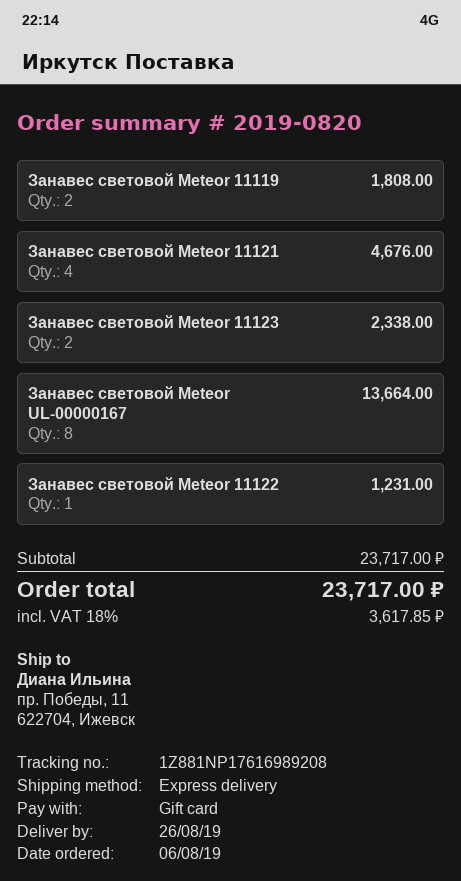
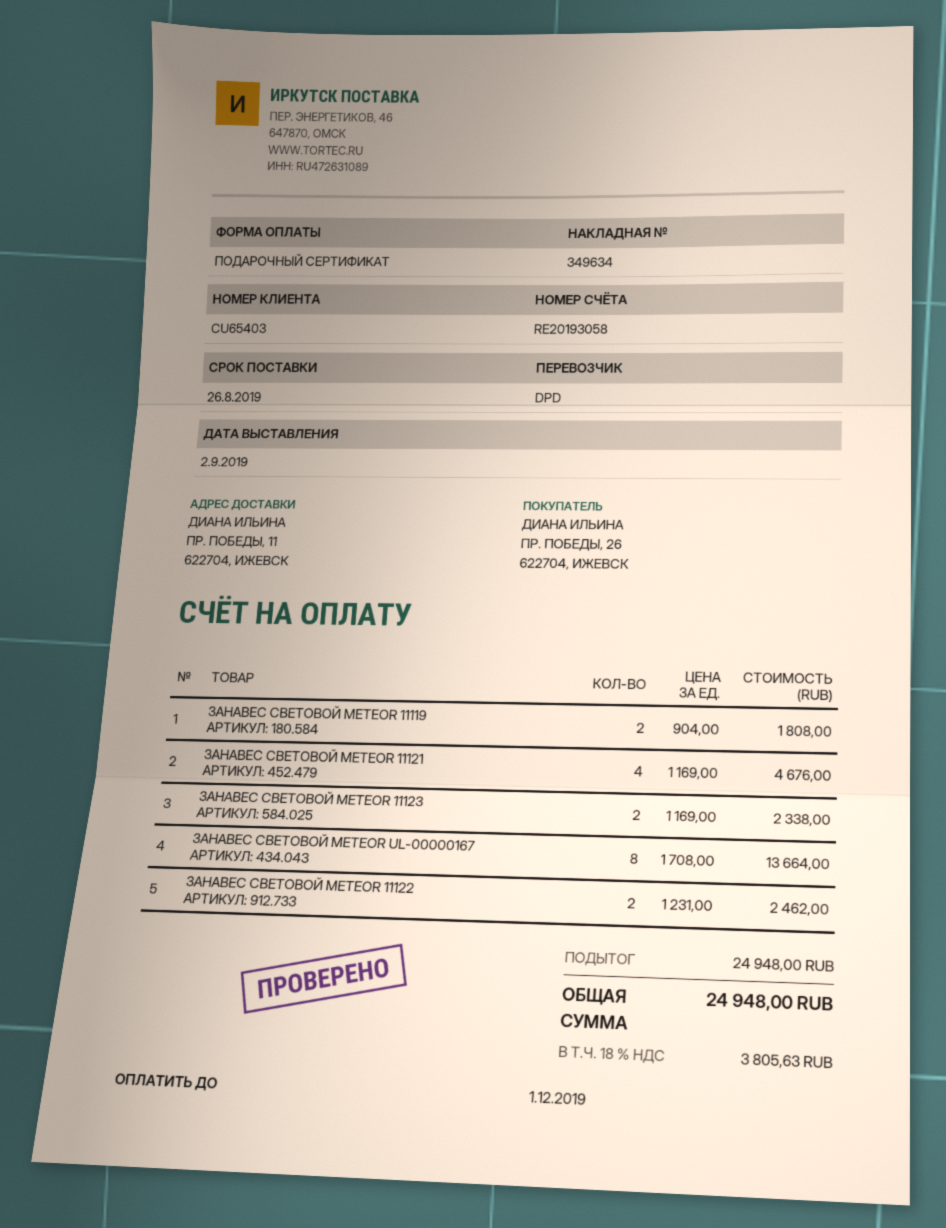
shipping method: express -> DPD
Занавес световой Meteor 11122: 1 for 1231.00 -> 2 for 2462.00
subtotal: 23717.00 -> 24948.00
tax: 18% = 3617.85 -> 18% = 3805.63
total: 23717.00 -> 24948.00

